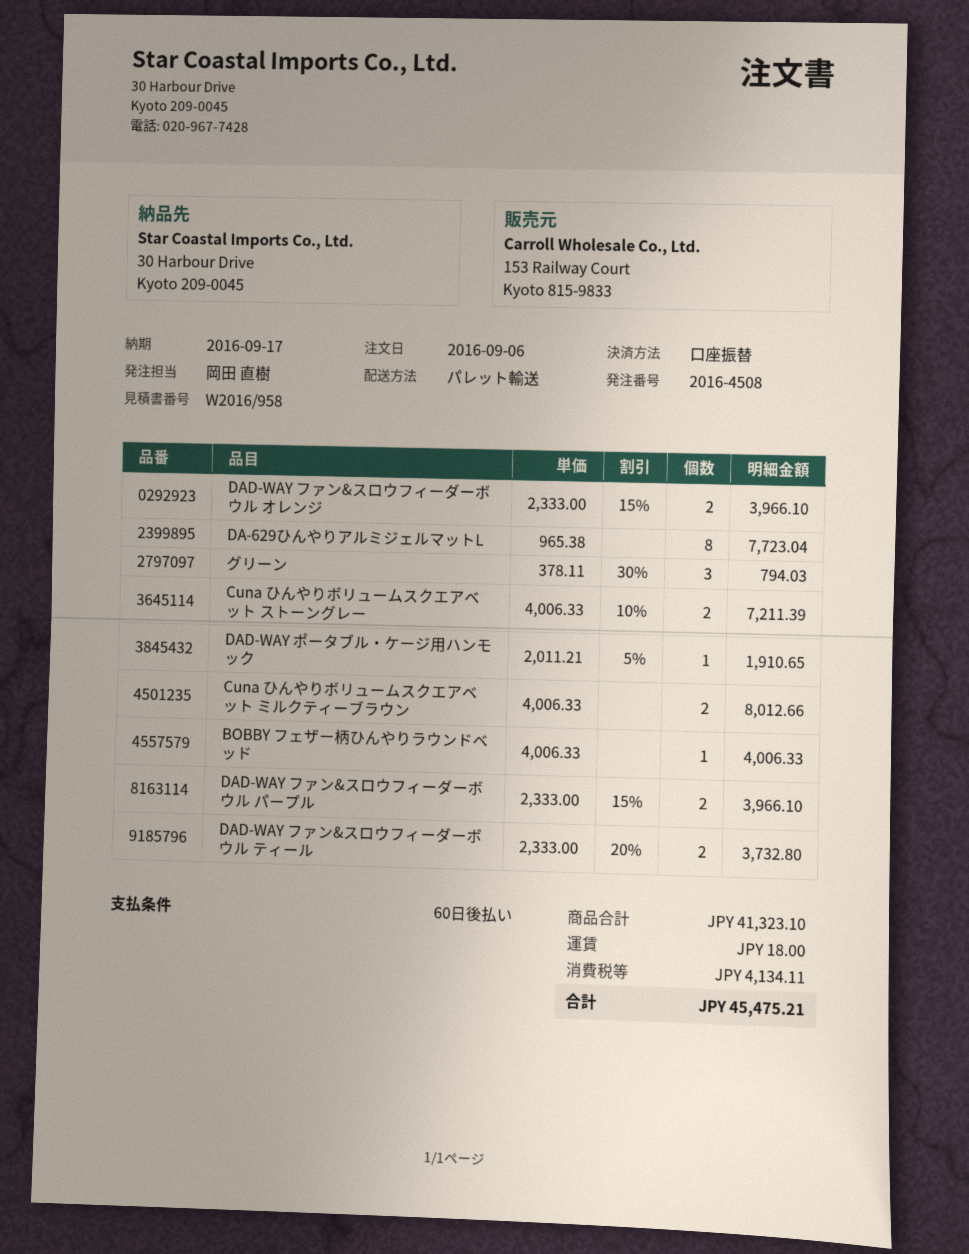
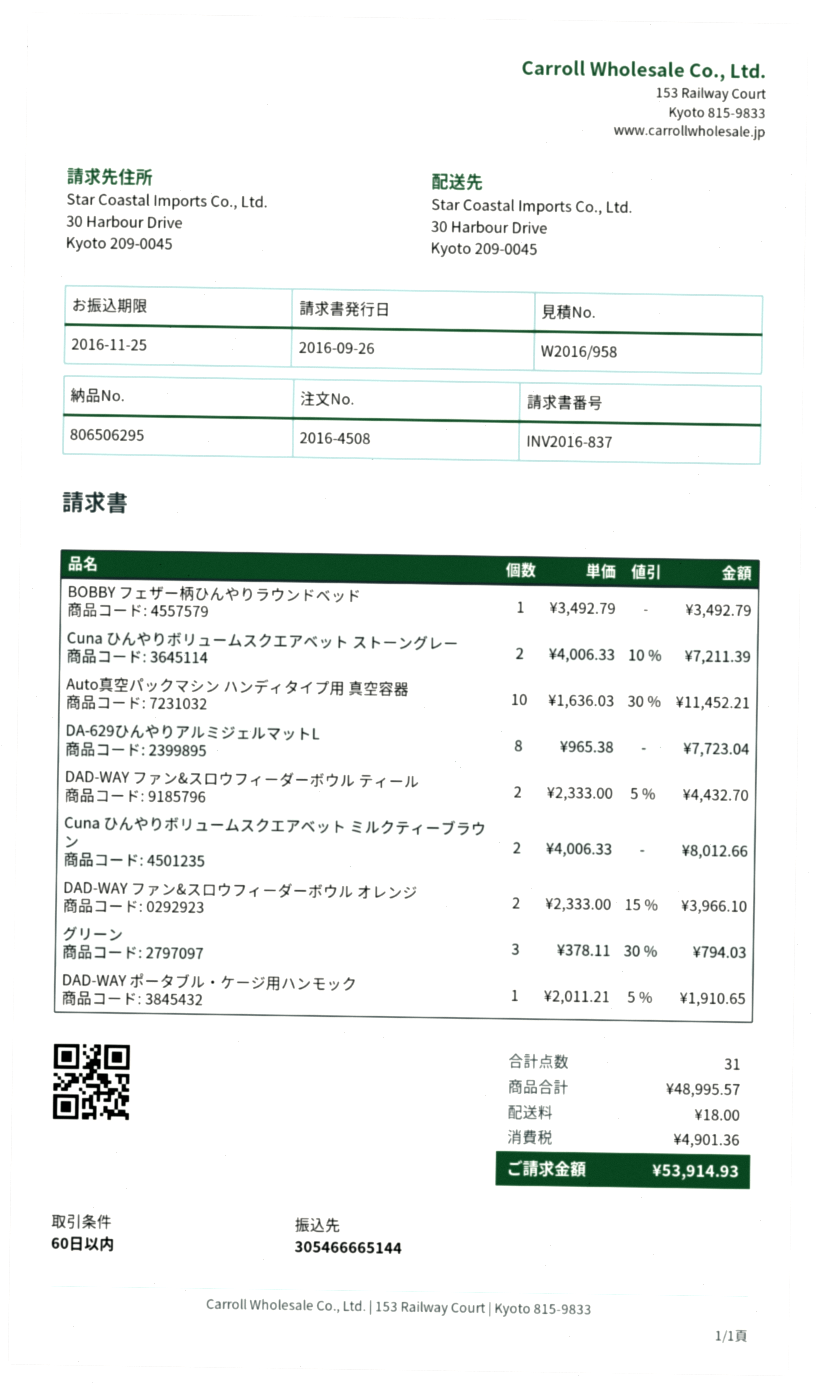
BOBBY フェザー柄ひんやりラウンドベッド: 1 x 4006.33 = 4006.33 -> 1 x 3492.79 = 3492.79
DAD-WAY ファン&スロウフィーダーボウル パープル: 2 x 2333.00 - 15% = 3966.10 -> none
DAD-WAY ファン&スロウフィーダーボウル ティール: 2 x 2333.00 - 20% = 3732.80 -> 2 x 2333.00 - 5% = 4432.70
Auto真空パックマシン ハンディタイプ用 真空容器: none -> 10 x 1636.03 - 30% = 11452.21
subtotal: 41323.10 -> 48995.57
tax: 4134.11 -> 4901.36
total: 45475.21 -> 53914.93

